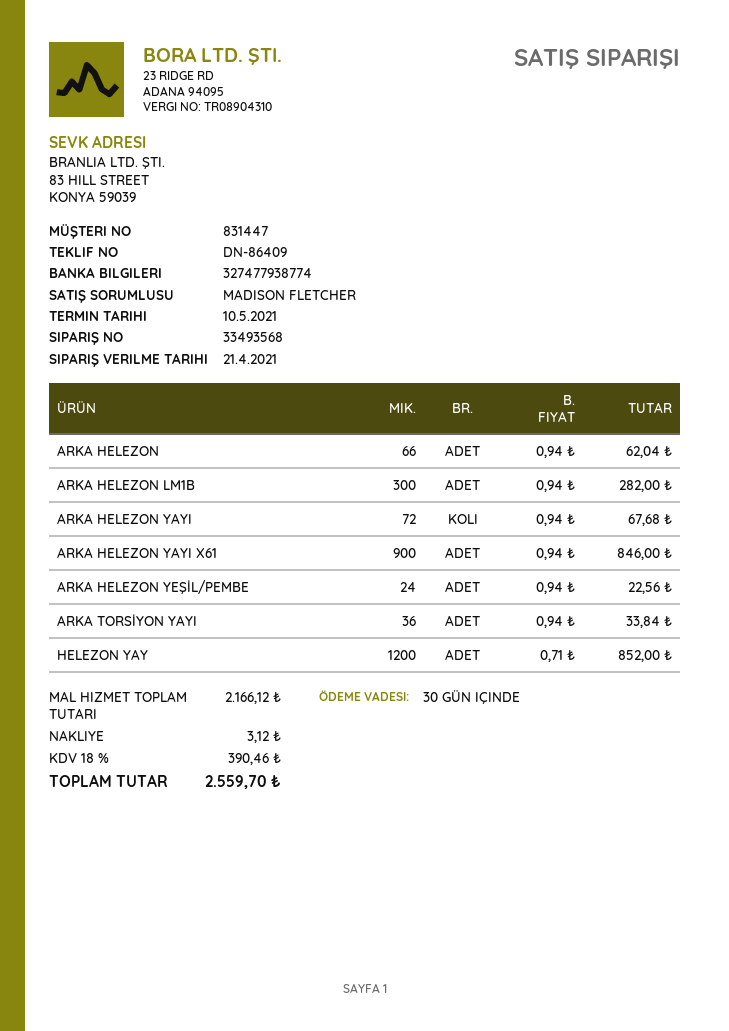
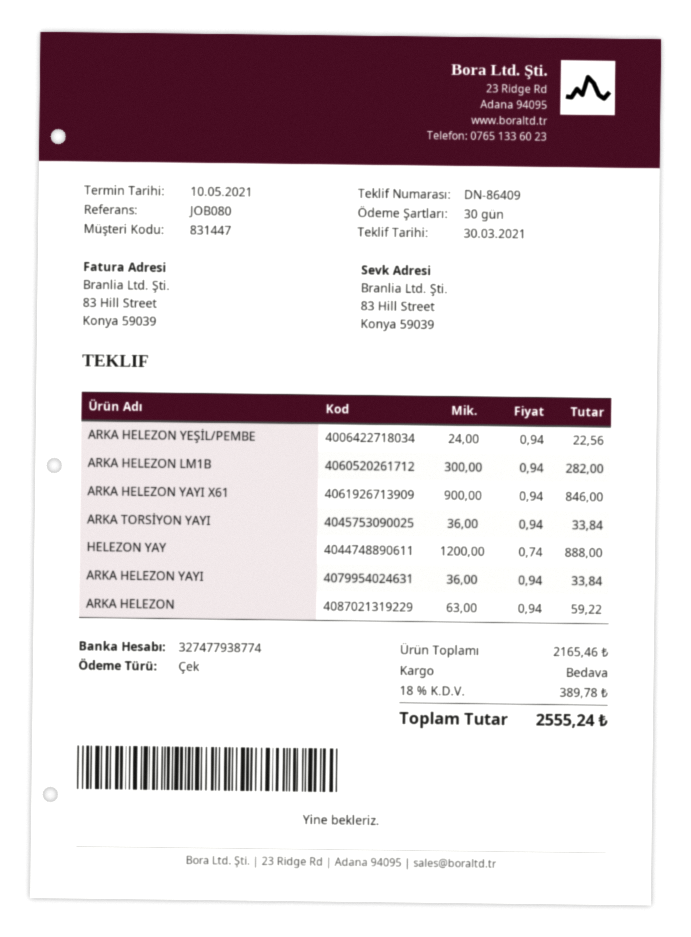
ARKA HELEZON: 66 x 0.94 = 62.04 -> 63 x 0.94 = 59.22
ARKA HELEZON YAYI: 72 x 0.94 = 67.68 -> 36 x 0.94 = 33.84
HELEZON YAY: 1200 x 0.71 = 852.00 -> 1200 x 0.74 = 888.00
subtotal: 2166.12 -> 2165.46
shipping: 3.12 -> 0.00
tax: 18% = 390.46 -> 18% = 389.78
total: 2559.70 -> 2555.24

